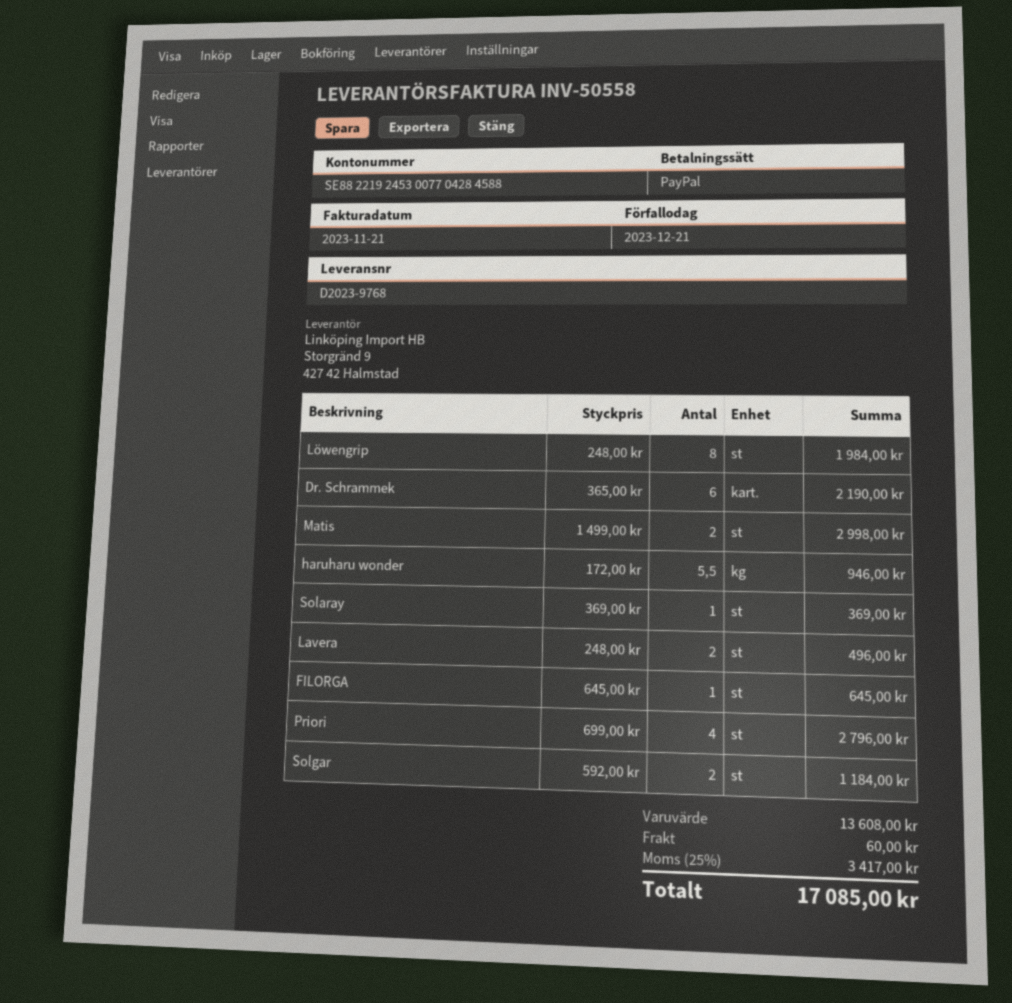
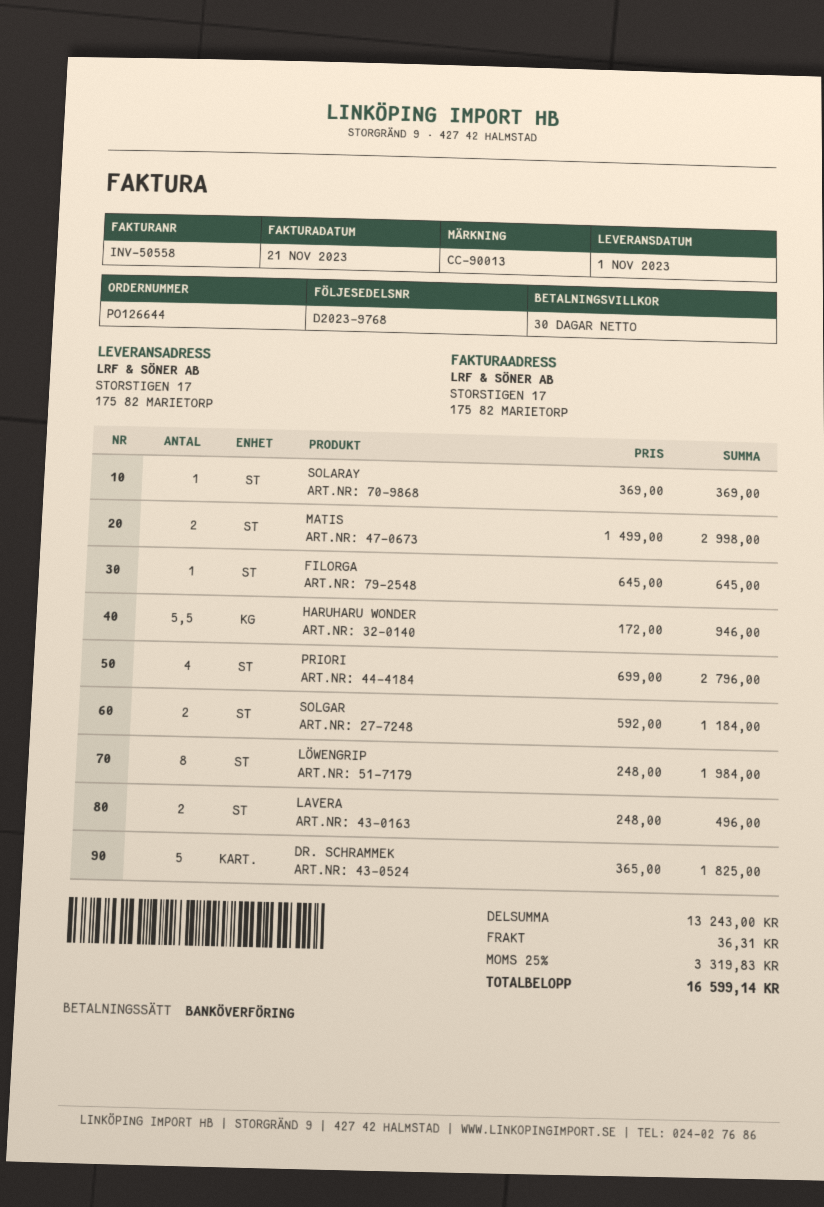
payment method: PayPal -> bank transfer
Dr. Schrammek: 6 x 365.00 = 2190.00 -> 5 x 365.00 = 1825.00
subtotal: 13608.00 -> 13243.00
shipping: 60.00 -> 36.31
tax: 25% = 3417.00 -> 25% = 3319.83
total: 17085.00 -> 16599.14

